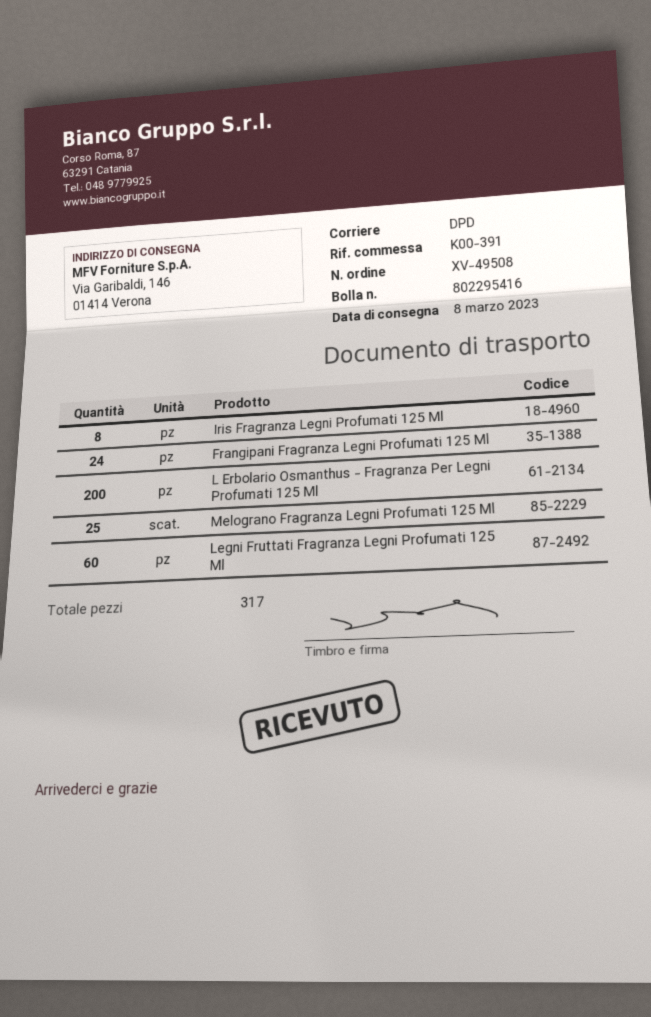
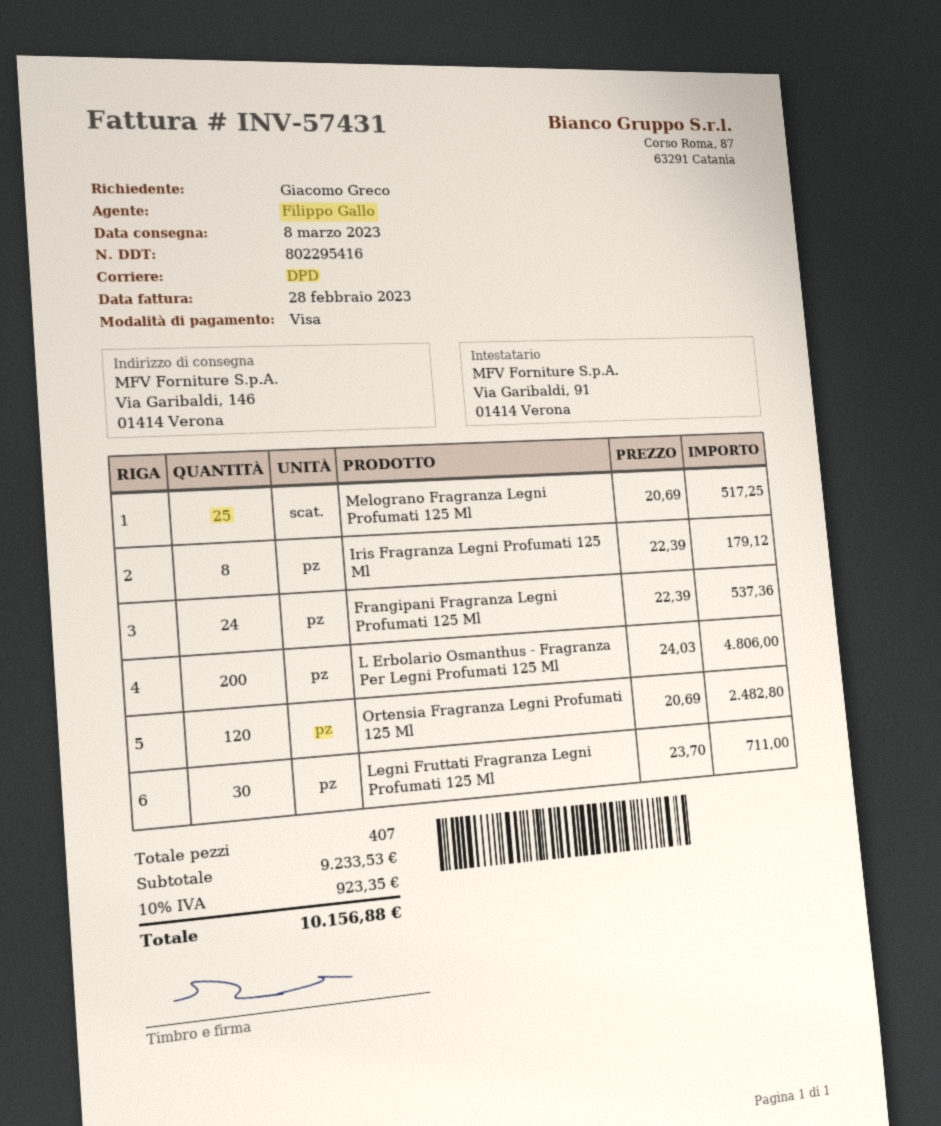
Legni Fruttati Fragranza Legni Profumati 125 Ml: 60 -> 30
Ortensia Fragranza Legni Profumati 125 Ml: none -> 120
total quantity: 317 -> 407

